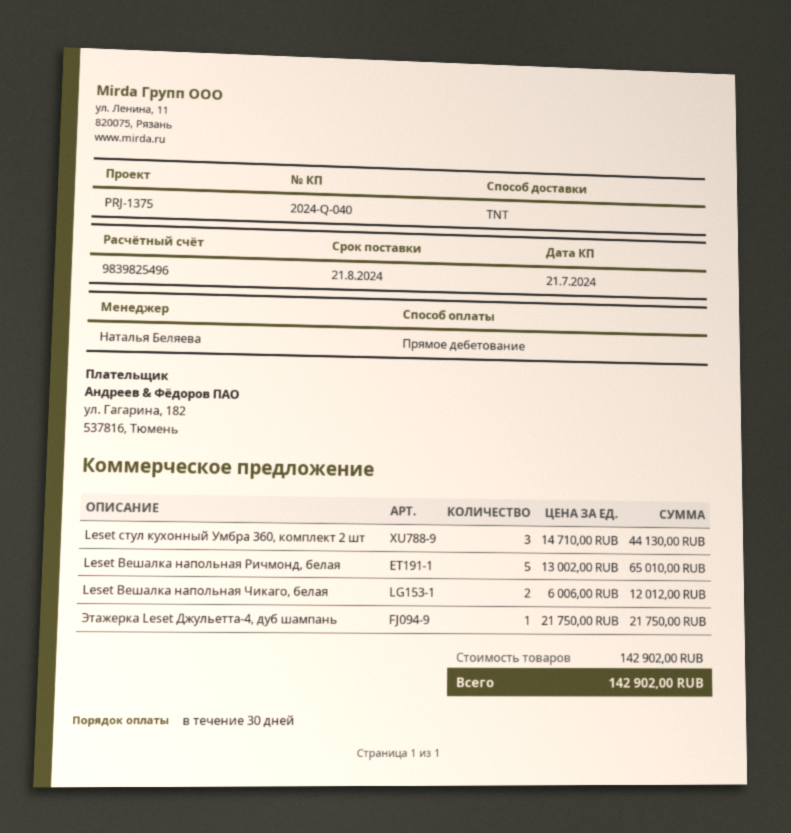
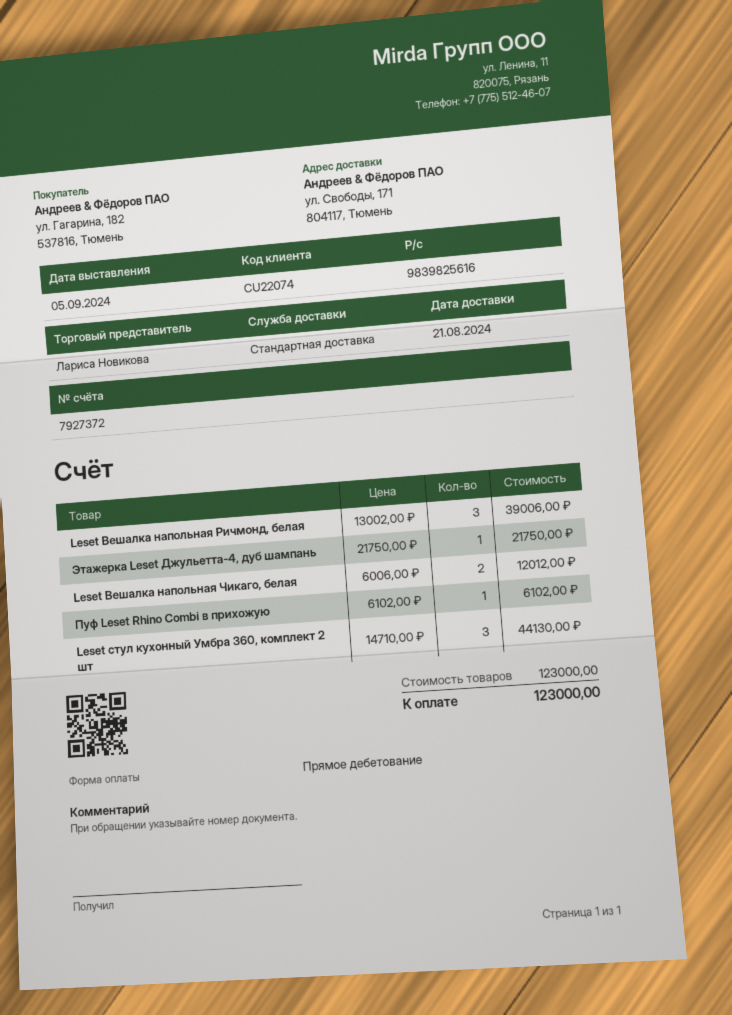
sales rep: Наталья Беляева -> Лариса Новикова
bank account: 9839825496 -> 9839825616
shipping method: TNT -> standard
Leset Вешалка напольная Ричмонд, белая: 5 x 13002.00 = 65010.00 -> 3 x 13002.00 = 39006.00
Пуф Leset Rhino Combi в прихожую: none -> 1 x 6102.00 = 6102.00
subtotal: 142902.00 -> 123000.00
total: 142902.00 -> 123000.00

